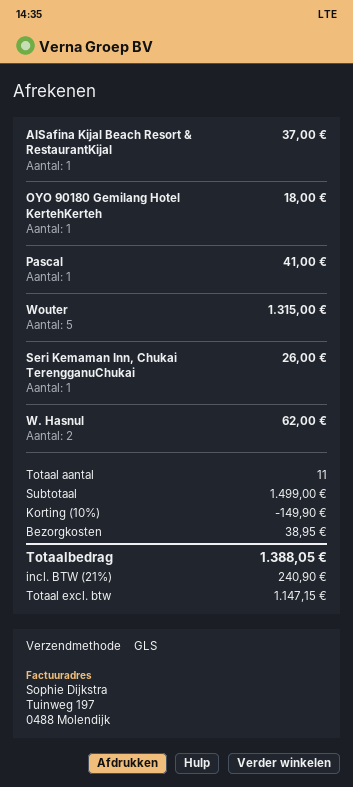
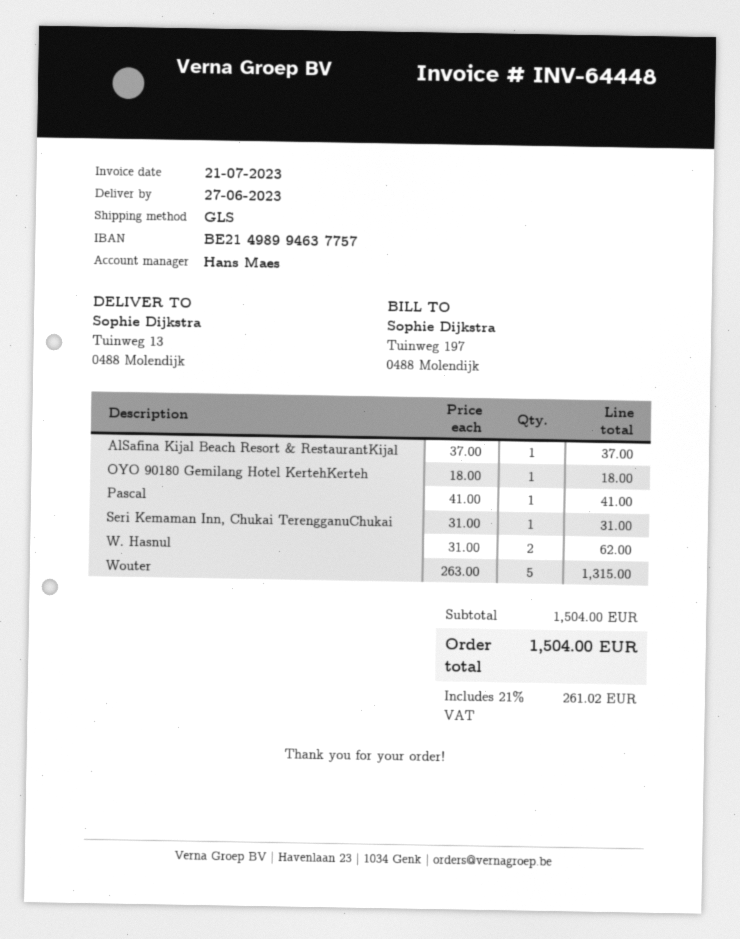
Seri Kemaman Inn, Chukai TerengganuChukai: 1 for 26.00 -> 1 for 31.00
subtotal: 1499.00 -> 1504.00
discount: 10% = 149.90 -> none
shipping: 38.95 -> none
tax: 21% = 240.90 -> 21% = 261.02
total: 1388.05 -> 1504.00

